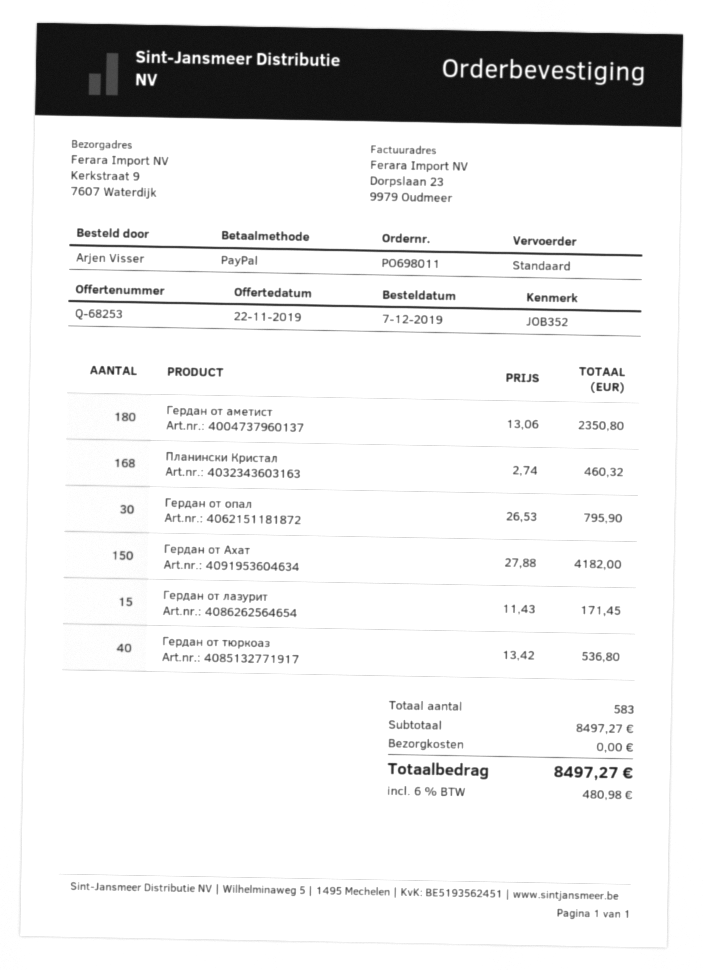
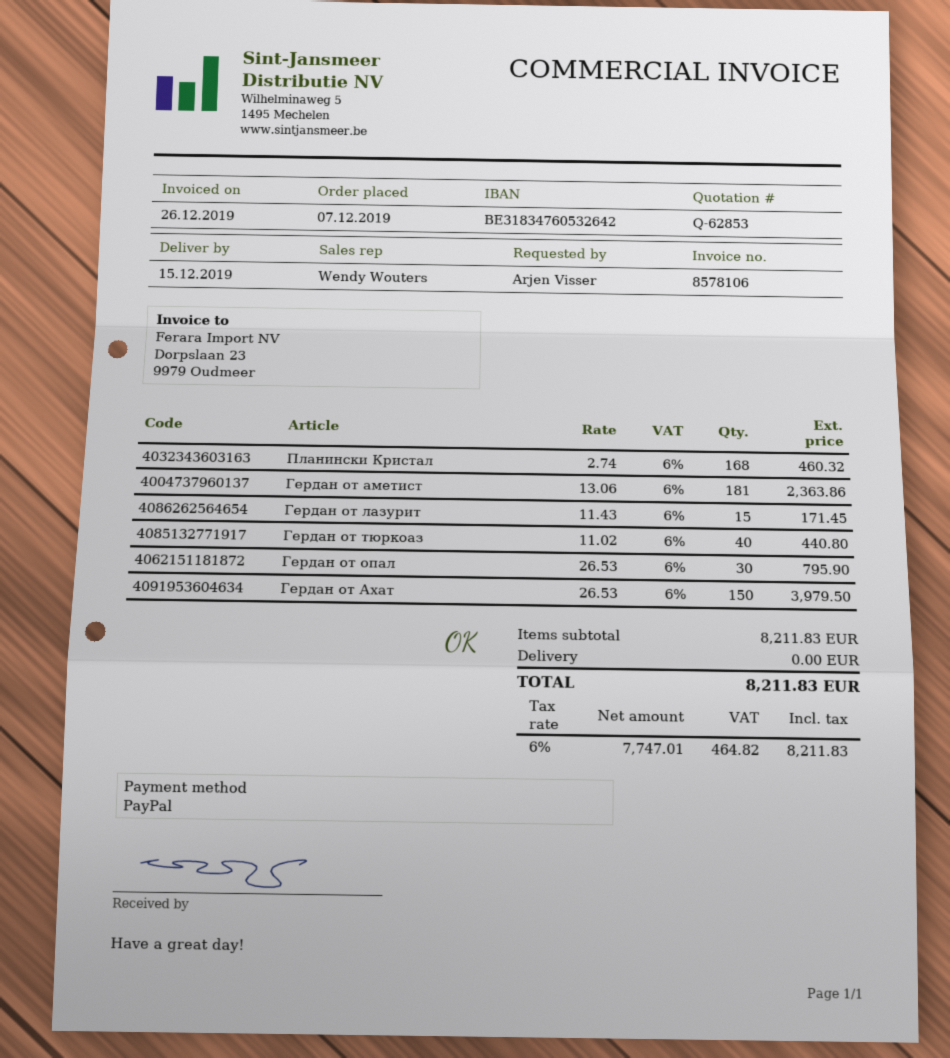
quote number: Q-68253 -> Q-62853
Гердан от аметист: 180 x 13.06 = 2350.80 -> 181 x 13.06 = 2363.86
Гердан от Ахат: 150 x 27.88 = 4182.00 -> 150 x 26.53 = 3979.50
Гердан от тюркоаз: 40 x 13.42 = 536.80 -> 40 x 11.02 = 440.80
subtotal: 8497.27 -> 8211.83
tax: 6% = 480.98 -> 6% = 464.82
total: 8497.27 -> 8211.83

